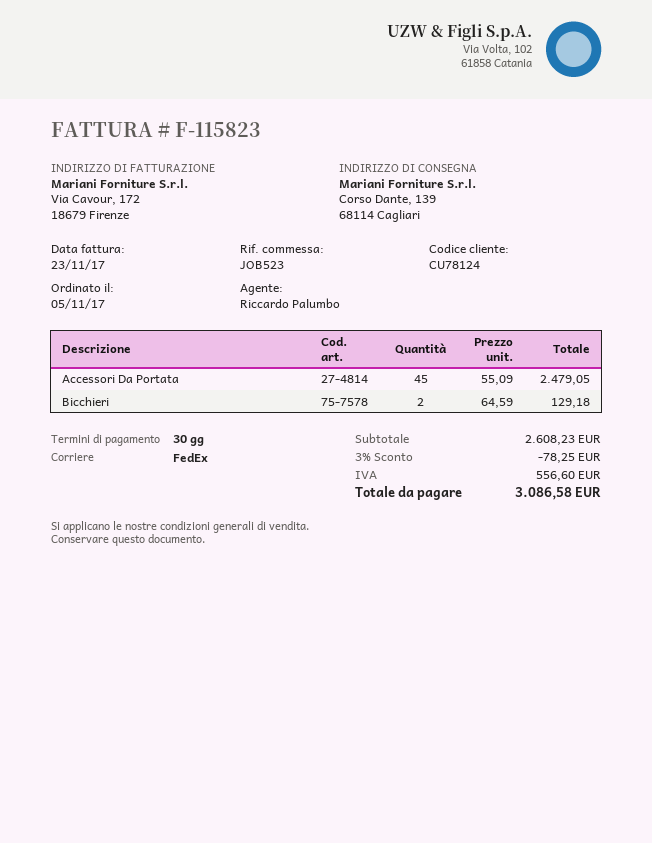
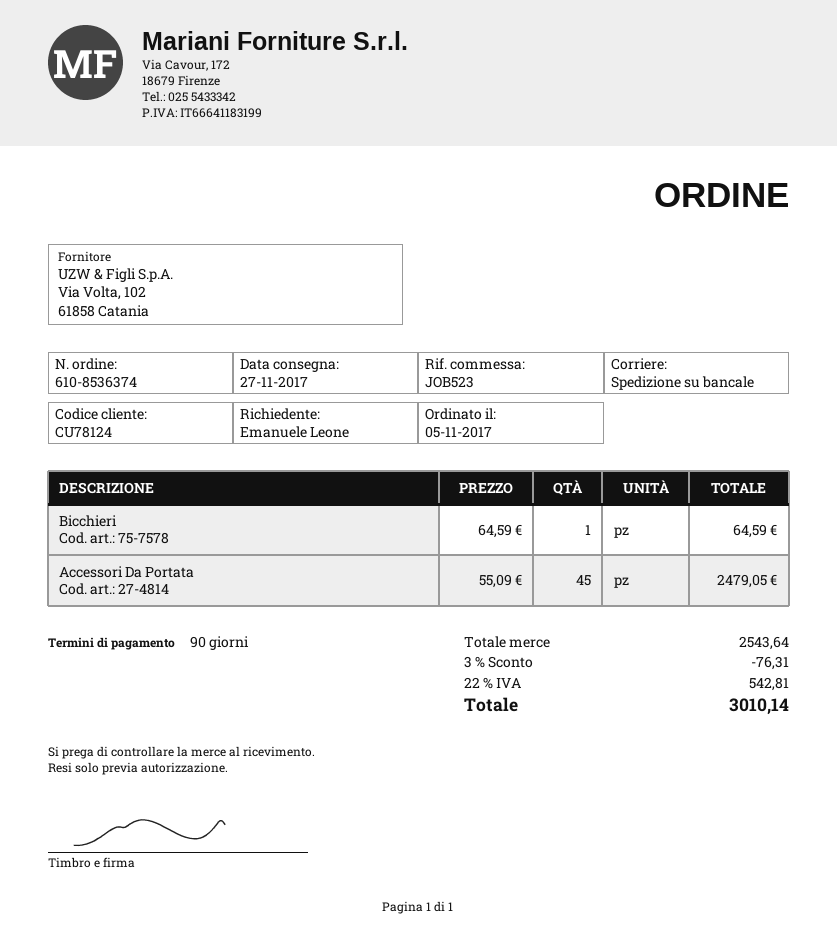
payment terms: 30 days -> 90 days
shipping method: FedEx -> pallet freight
Bicchieri: 2 x 64.59 = 129.18 -> 1 x 64.59 = 64.59
subtotal: 2608.23 -> 2543.64
discount: 3% = 78.25 -> 3% = 76.31
tax: 556.60 -> 542.81
total: 3086.58 -> 3010.14

